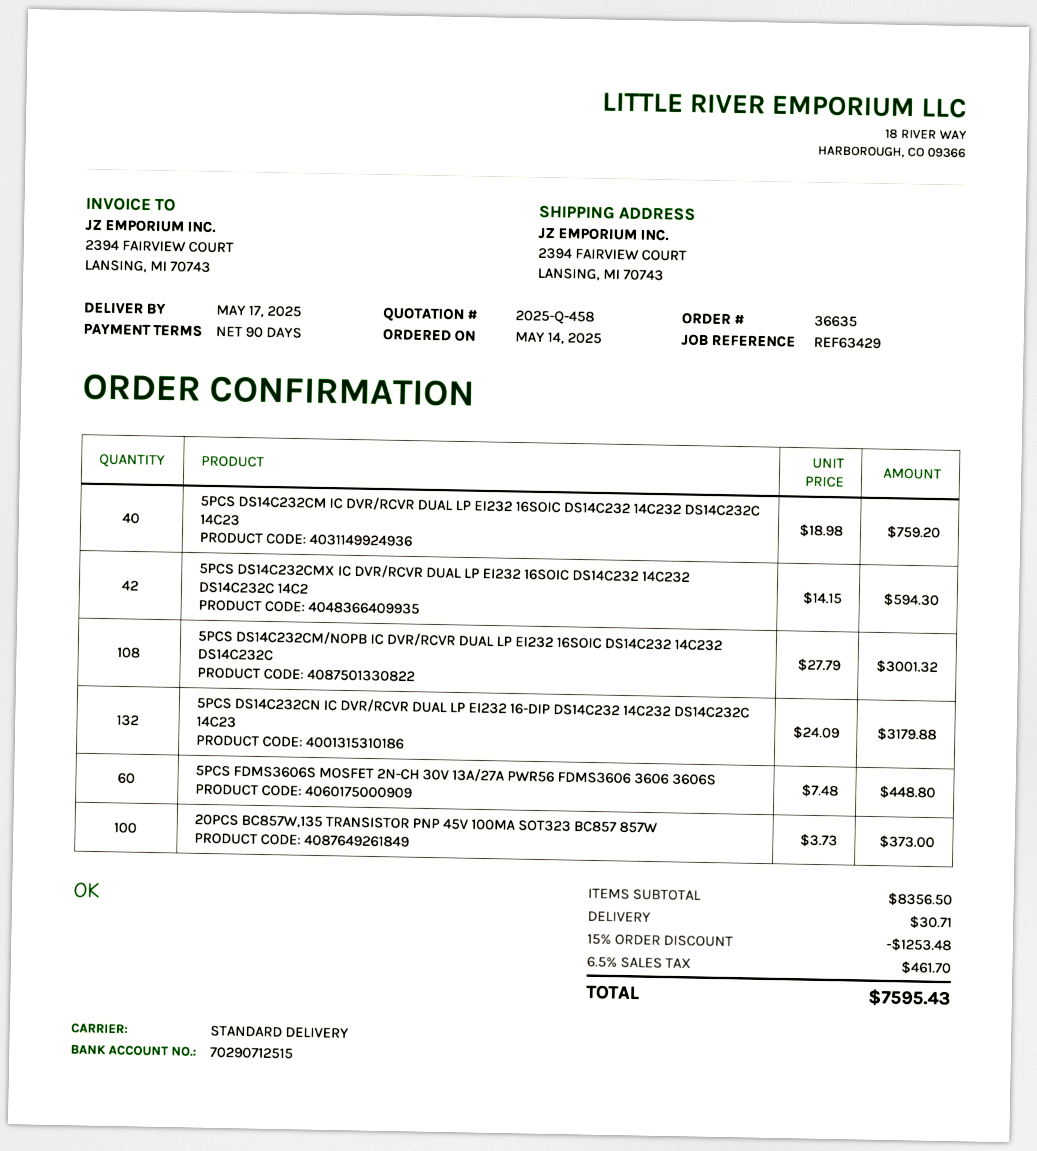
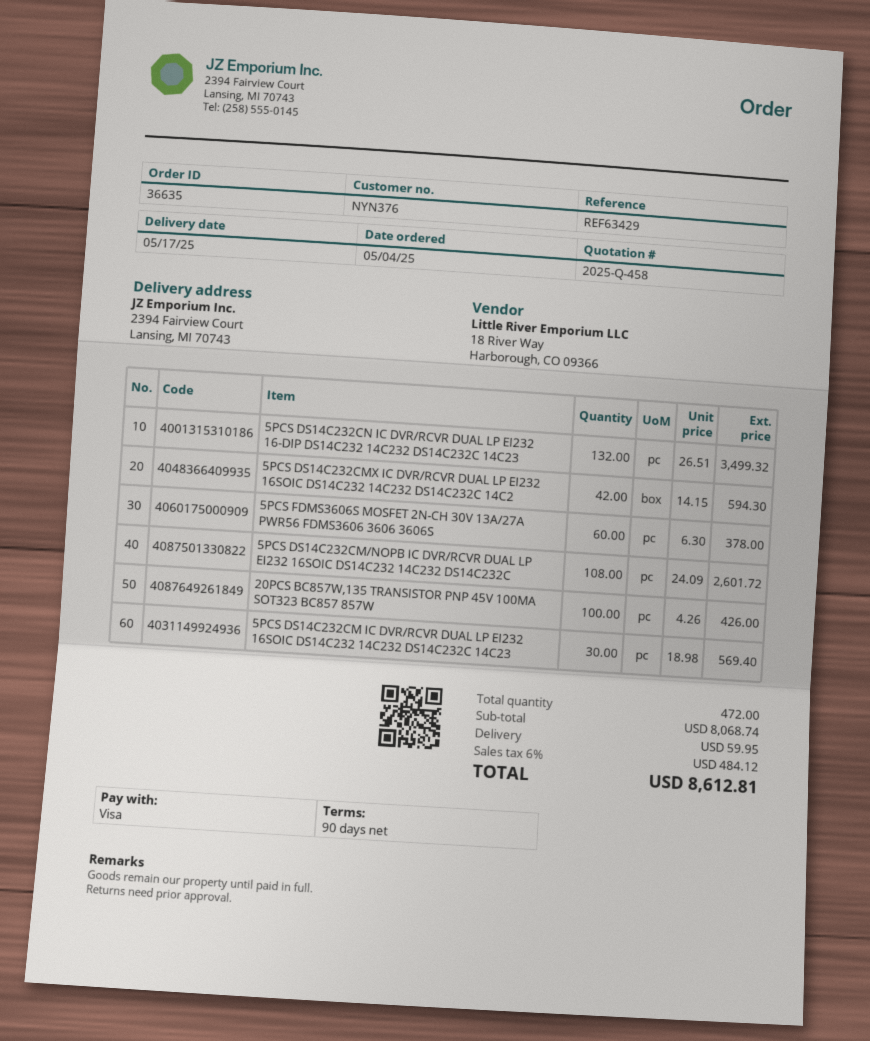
order date: 2025-05-14 -> 2025-05-04
5PCS DS14C232CM IC DVR/RCVR DUAL LP EI232 16SOIC DS14C232 14C232 DS14C232C 14C23: 40 x 18.98 = 759.20 -> 30 x 18.98 = 569.40
5PCS DS14C232CM/NOPB IC DVR/RCVR DUAL LP EI232 16SOIC DS14C232 14C232 DS14C232C: 108 x 27.79 = 3001.32 -> 108 x 24.09 = 2601.72
5PCS DS14C232CN IC DVR/RCVR DUAL LP EI232 16-DIP DS14C232 14C232 DS14C232C 14C23: 132 x 24.09 = 3179.88 -> 132 x 26.51 = 3499.32
5PCS FDMS3606S MOSFET 2N-CH 30V 13A/27A PWR56 FDMS3606 3606 3606S: 60 x 7.48 = 448.80 -> 60 x 6.30 = 378.00
20PCS BC857W,135 TRANSISTOR PNP 45V 100MA SOT323 BC857 857W: 100 x 3.73 = 373.00 -> 100 x 4.26 = 426.00
subtotal: 8356.50 -> 8068.74
discount: 15% = 1253.48 -> none
shipping: 30.71 -> 59.95
tax: 6.5% = 461.70 -> 6% = 484.12
total: 7595.43 -> 8612.81

